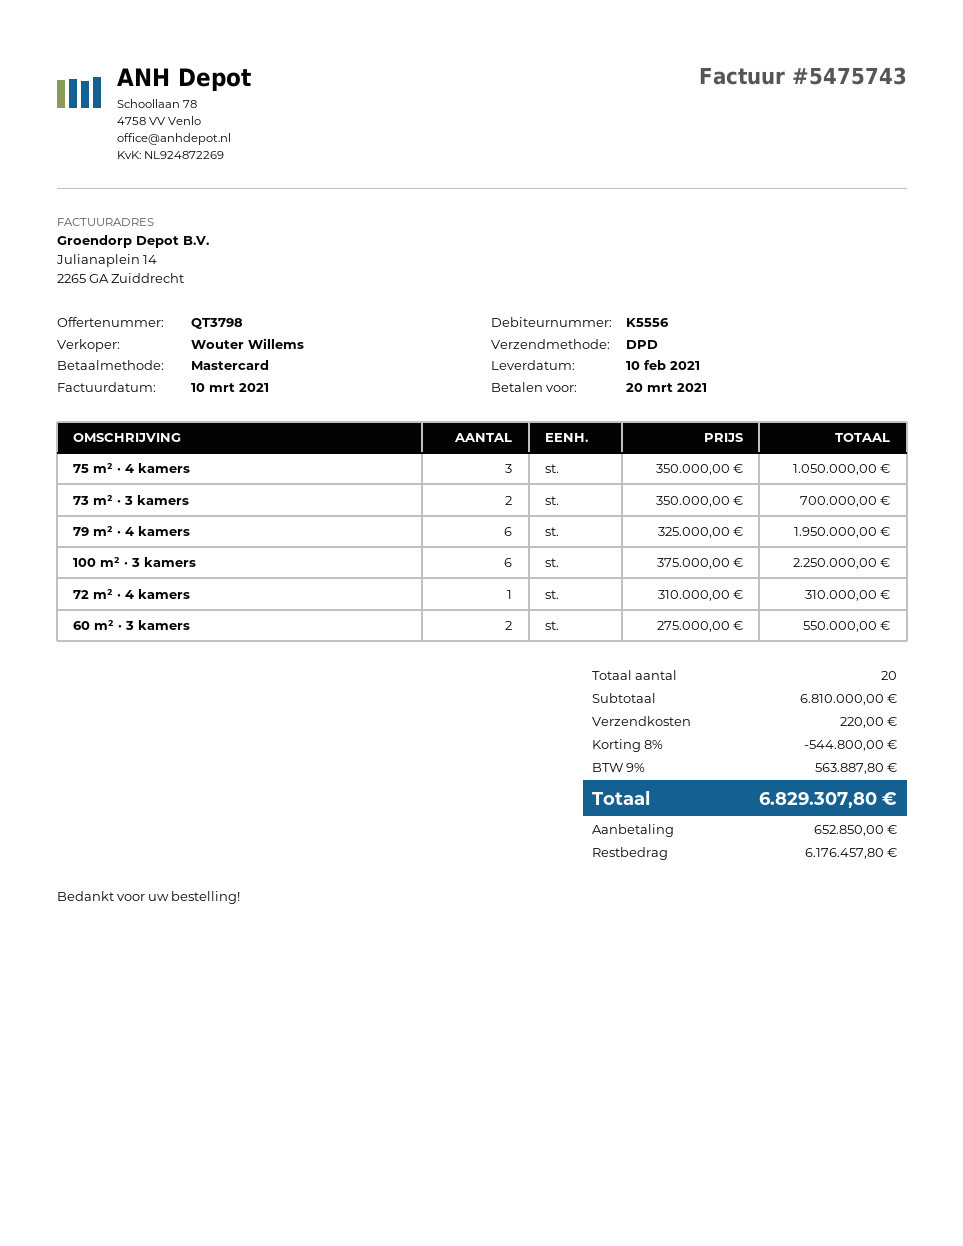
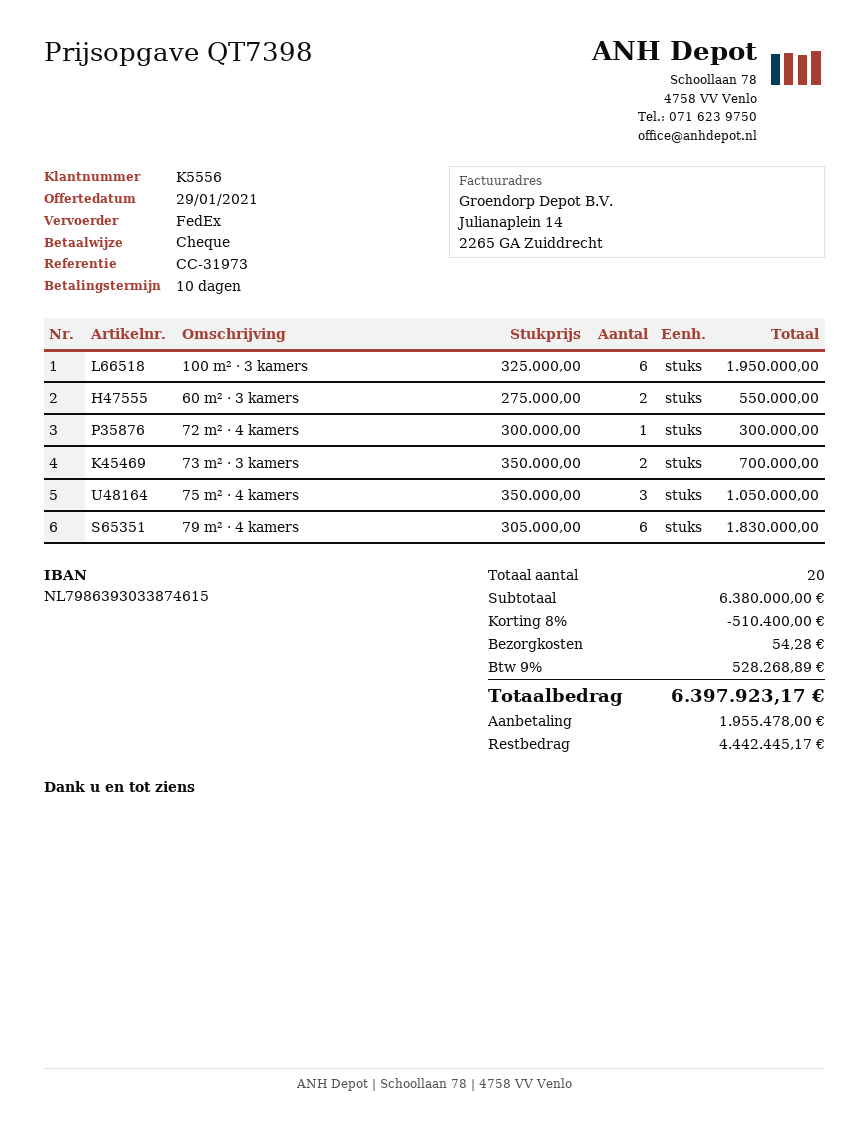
quote number: QT3798 -> QT7398
payment method: Mastercard -> cheque
shipping method: DPD -> FedEx
79 m² · 4 kamers: 6 x 325000.00 = 1950000.00 -> 6 x 305000.00 = 1830000.00
100 m² · 3 kamers: 6 x 375000.00 = 2250000.00 -> 6 x 325000.00 = 1950000.00
72 m² · 4 kamers: 1 x 310000.00 = 310000.00 -> 1 x 300000.00 = 300000.00
subtotal: 6810000.00 -> 6380000.00
discount: 8% = 544800.00 -> 8% = 510400.00
shipping: 220.00 -> 54.28
tax: 9% = 563887.80 -> 9% = 528268.89
total: 6829307.80 -> 6397923.17
deposit: 652850.00 -> 1955478.00
balance: 6176457.80 -> 4442445.17

